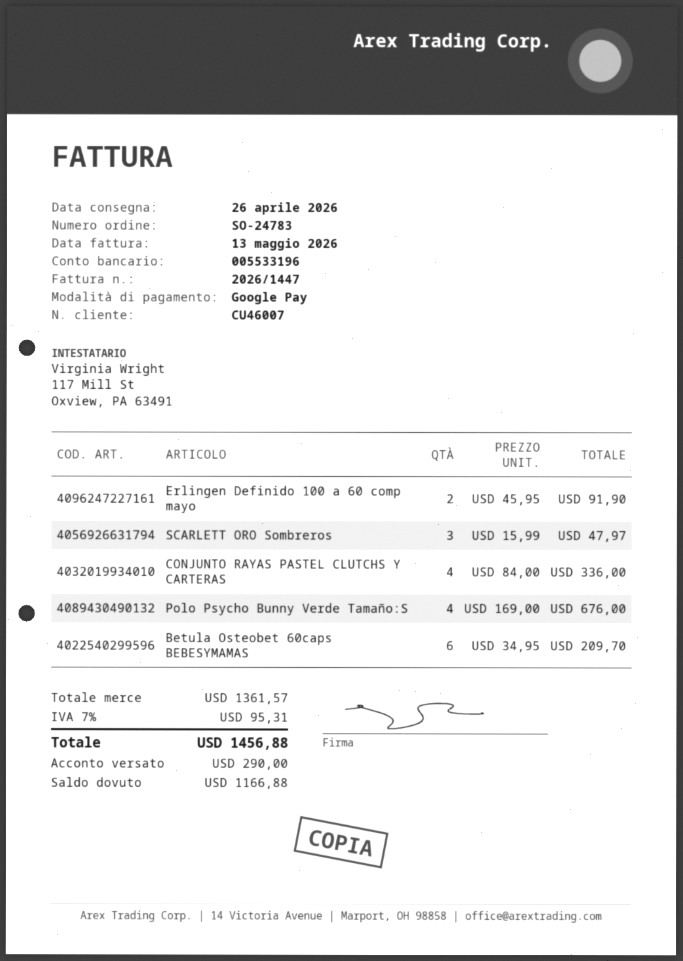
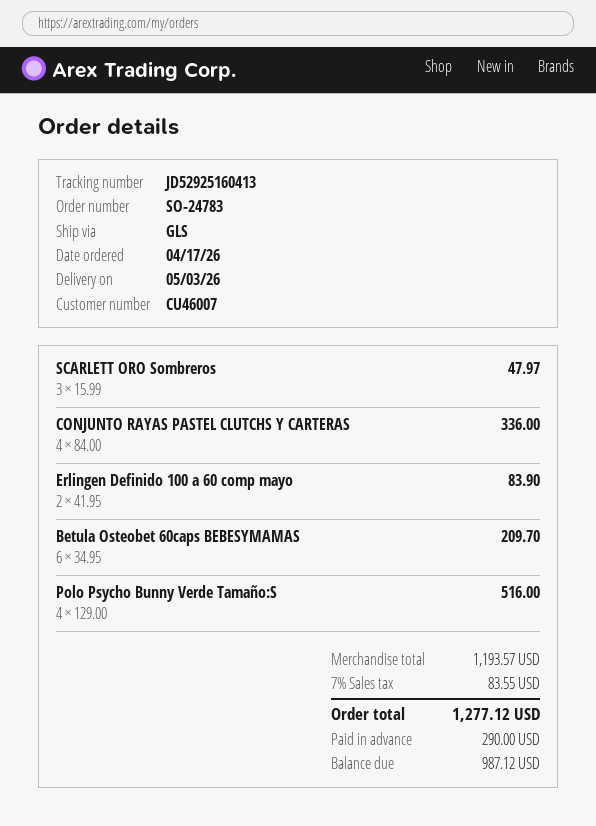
delivery date: 2026-04-26 -> 2026-05-03
Erlingen Definido 100 a 60 comp mayo: 2 x 45.95 = 91.90 -> 2 x 41.95 = 83.90
Polo Psycho Bunny Verde Tamaño:S: 4 x 169.00 = 676.00 -> 4 x 129.00 = 516.00
subtotal: 1361.57 -> 1193.57
tax: 7% = 95.31 -> 7% = 83.55
total: 1456.88 -> 1277.12
balance: 1166.88 -> 987.12

